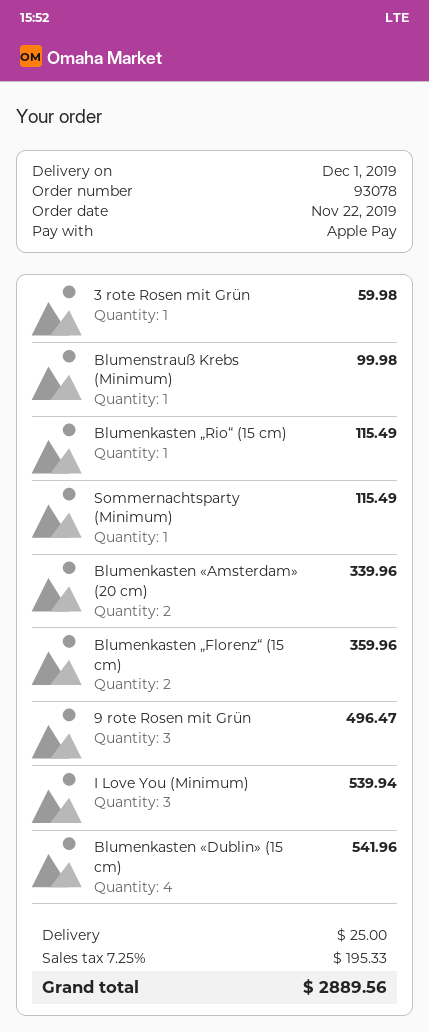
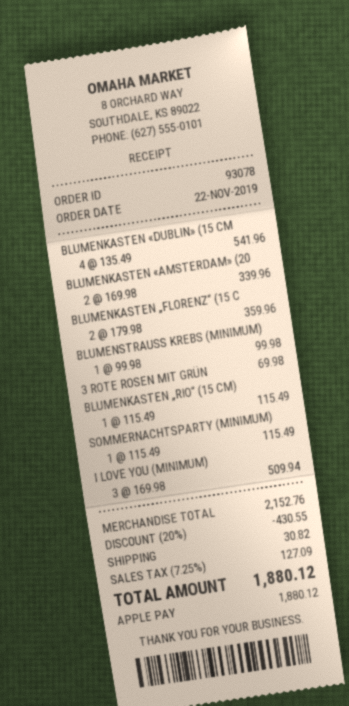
3 rote Rosen mit Grün: 1 for 59.98 -> 1 for 69.98
9 rote Rosen mit Grün: 3 for 496.47 -> none
I Love You (Minimum): 3 for 539.94 -> 3 for 509.94
discount: none -> 20% = 430.55
shipping: 25.00 -> 30.82
tax: 7.25% = 195.33 -> 7.25% = 127.09
total: 2889.56 -> 1880.12

